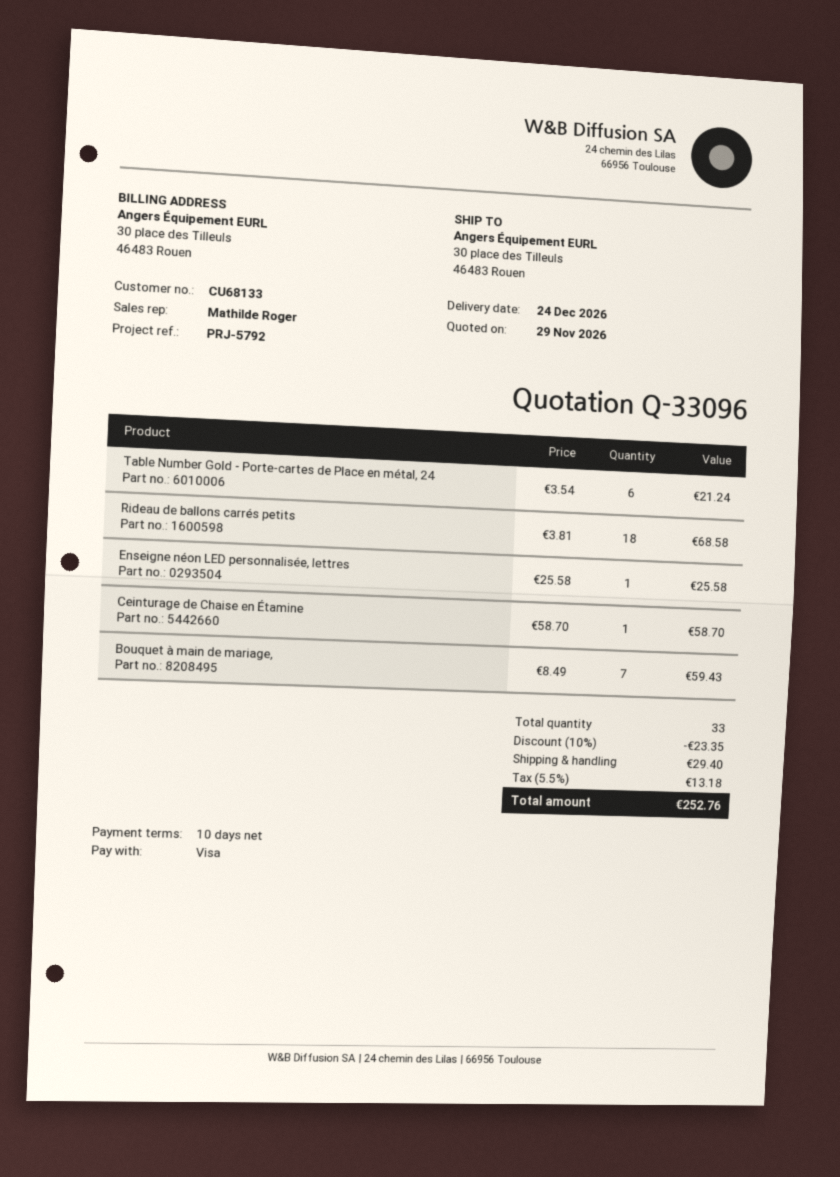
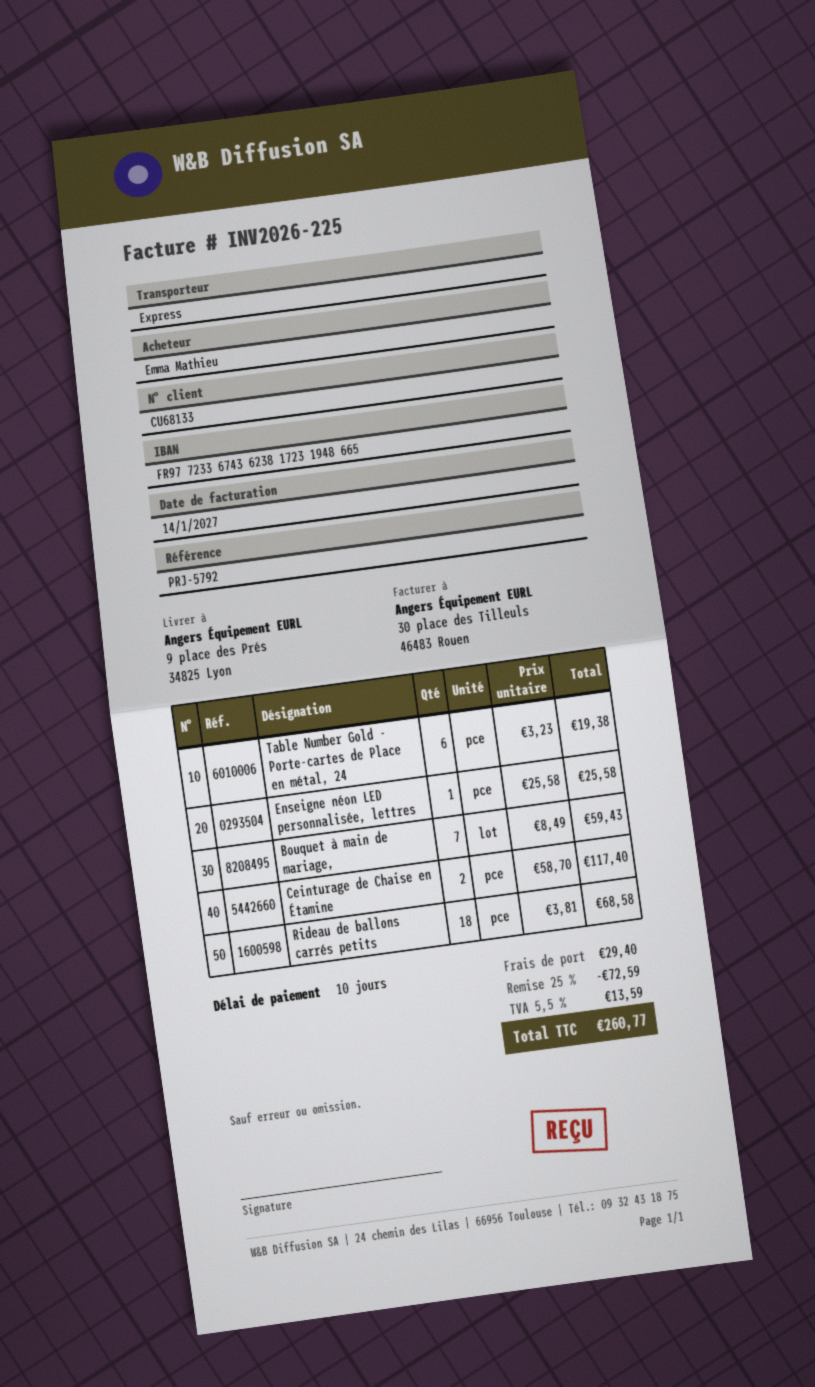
ship to: 30 place des Tilleuls, 46483 Rouen -> 9 place des Prés, 34825 Lyon
Table Number Gold - Porte-cartes de Place en métal, 24: 6 x 3.54 = 21.24 -> 6 x 3.23 = 19.38
Ceinturage de Chaise en Étamine: 1 x 58.70 = 58.70 -> 2 x 58.70 = 117.40
discount: 10% = 23.35 -> 25% = 72.59
tax: 5.5% = 13.18 -> 5.5% = 13.59
total: 252.76 -> 260.77

